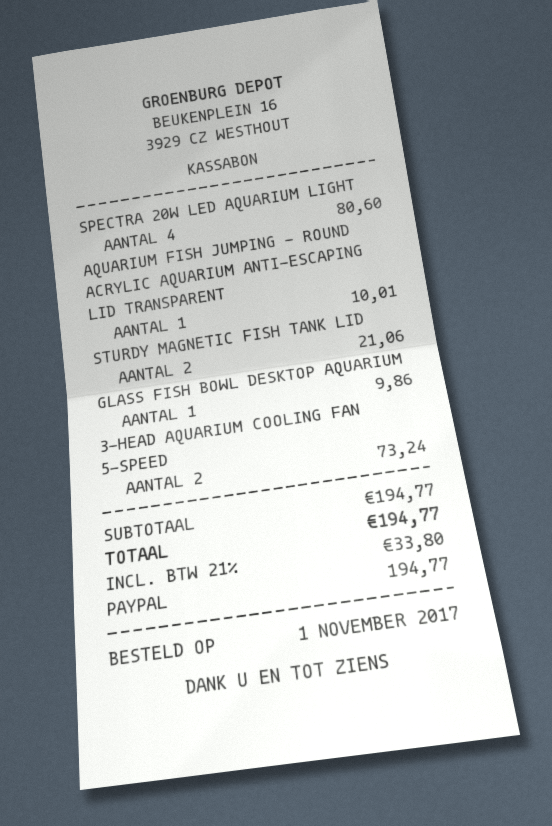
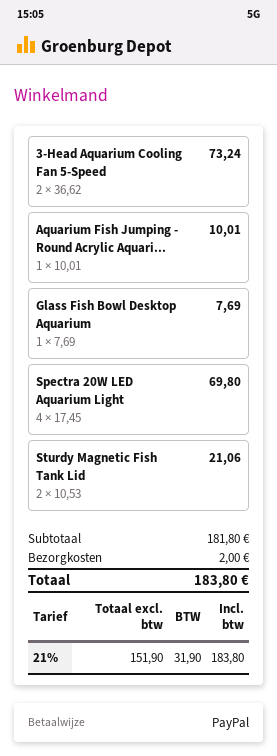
SPECTRA 20W LED AQUARIUM LIGHT: 4 for 80.60 -> 4 for 69.80
GLASS FISH BOWL DESKTOP AQUARIUM: 1 for 9.86 -> 1 for 7.69
subtotal: 194.77 -> 181.80
shipping: none -> 2.00
tax: 21% = 33.80 -> 21% = 31.90
total: 194.77 -> 183.80

